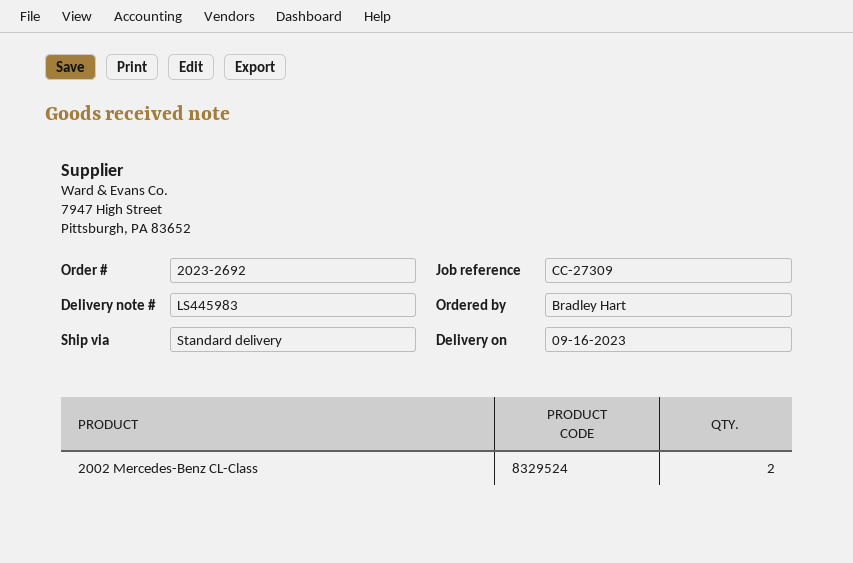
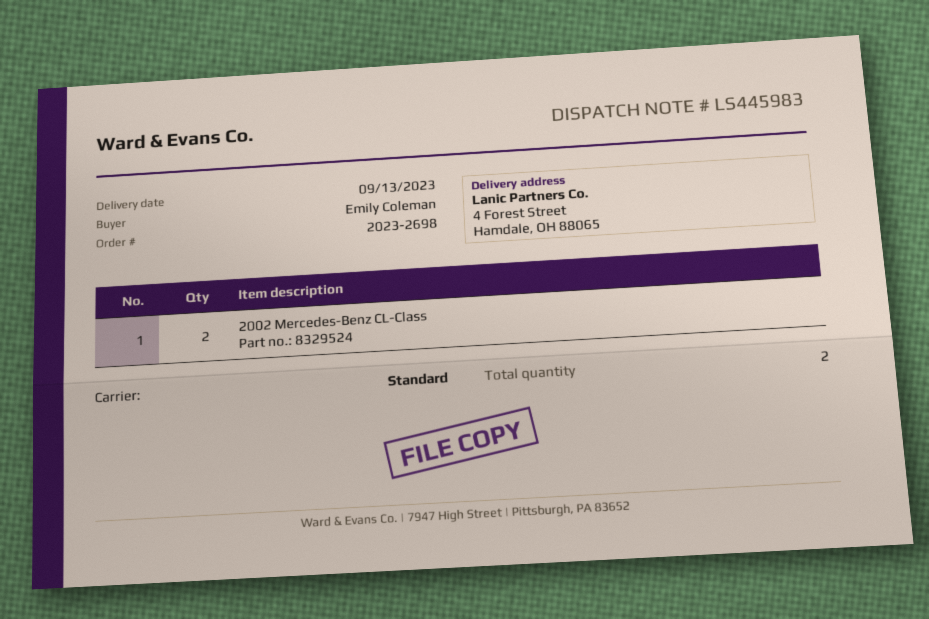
order number: 2023-2692 -> 2023-2698
delivery date: 2023-09-16 -> 2023-09-13
ordered by: Bradley Hart -> Emily Coleman

